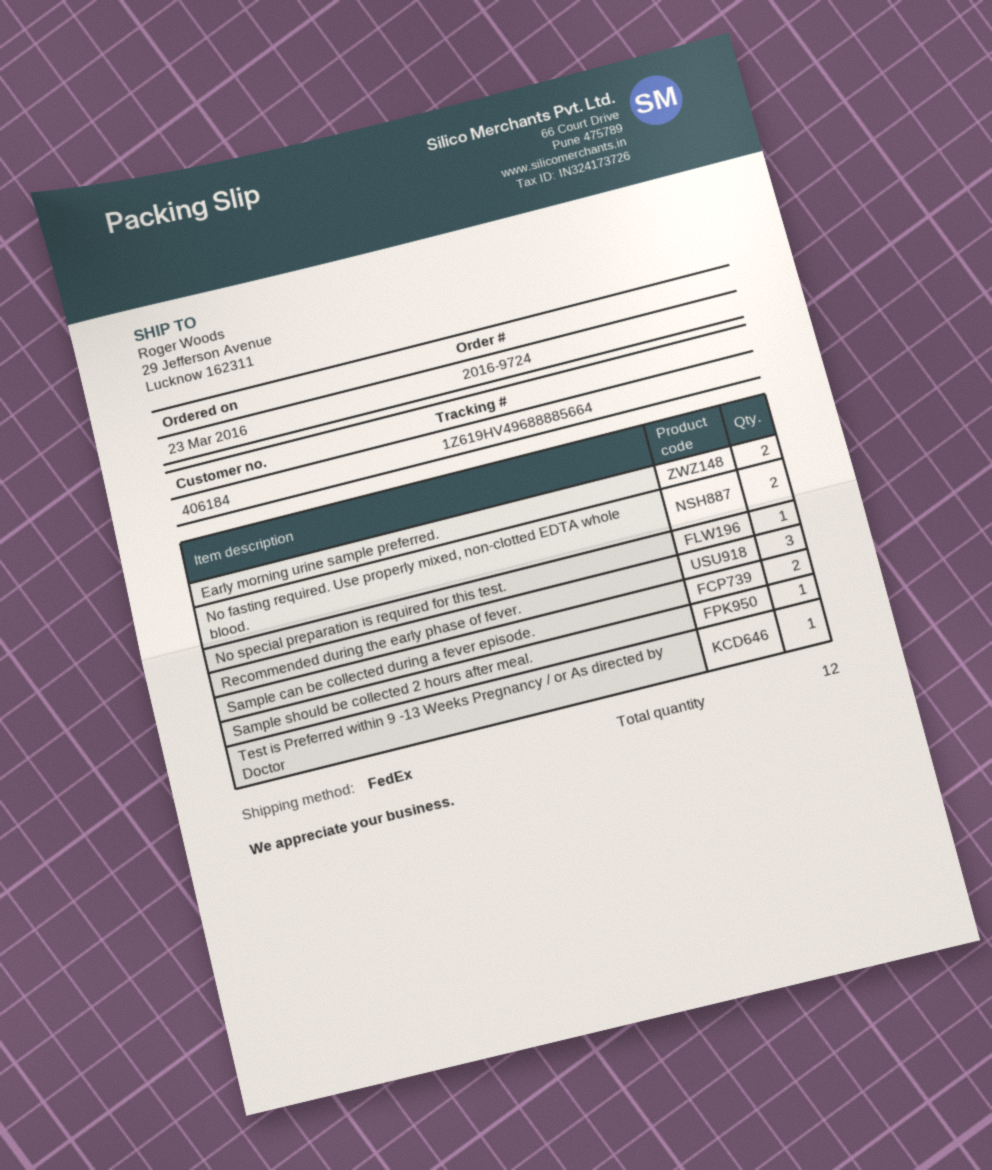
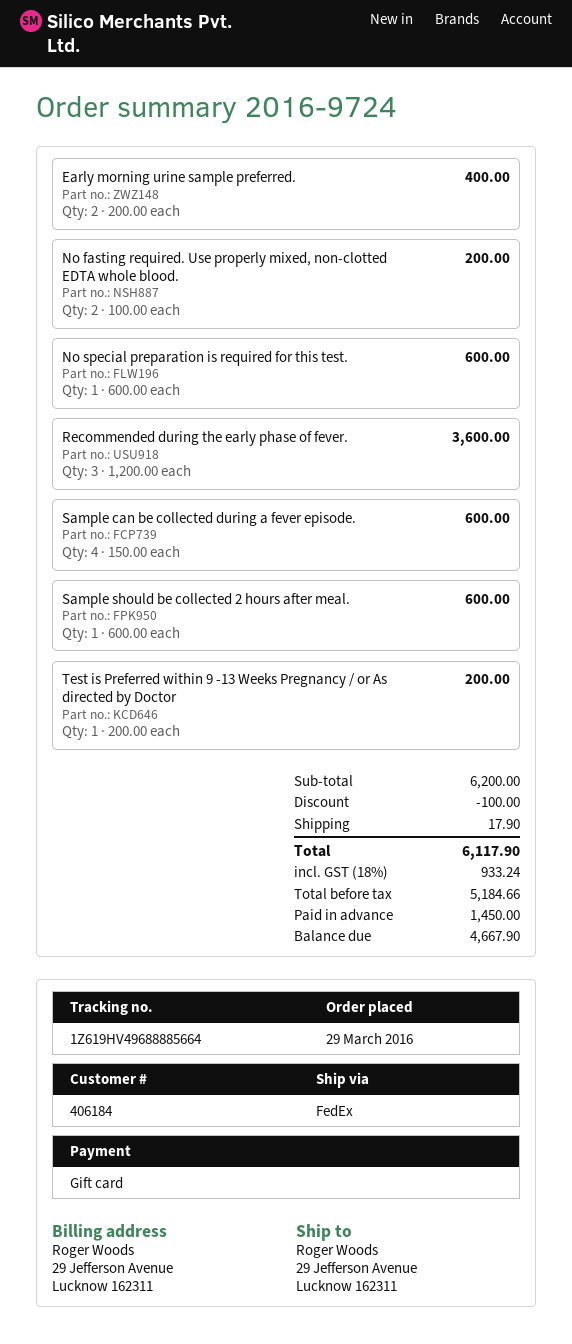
order date: 2016-03-23 -> 2016-03-29
Sample can be collected during a fever episode.: 2 -> 4

